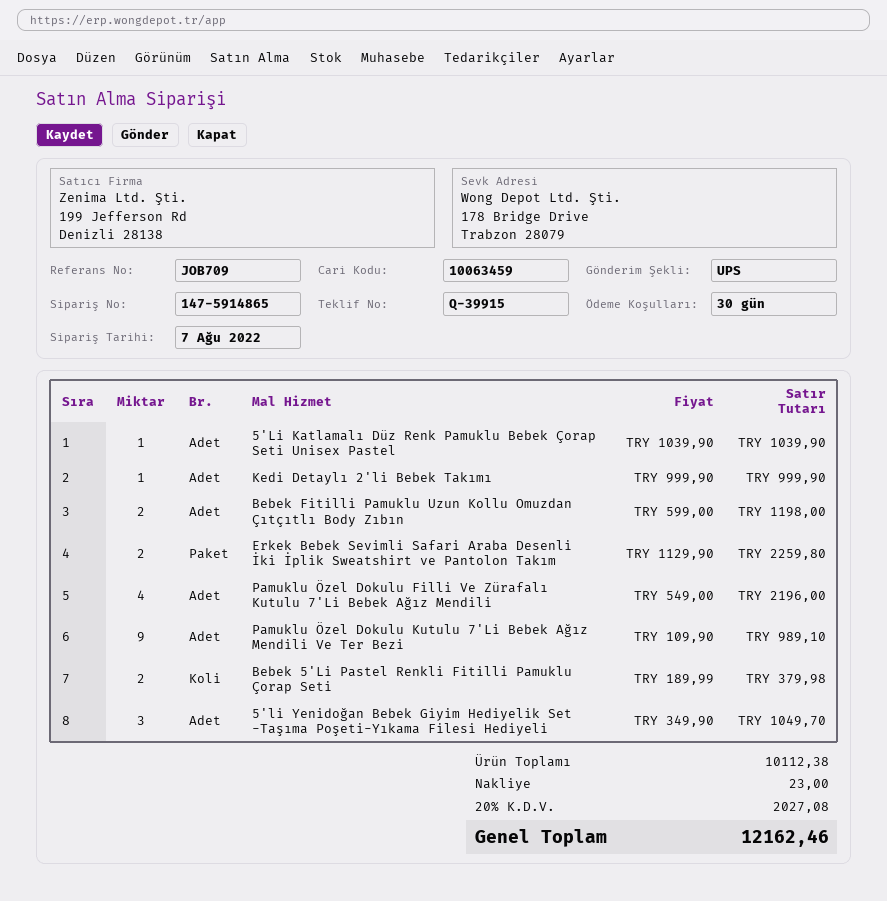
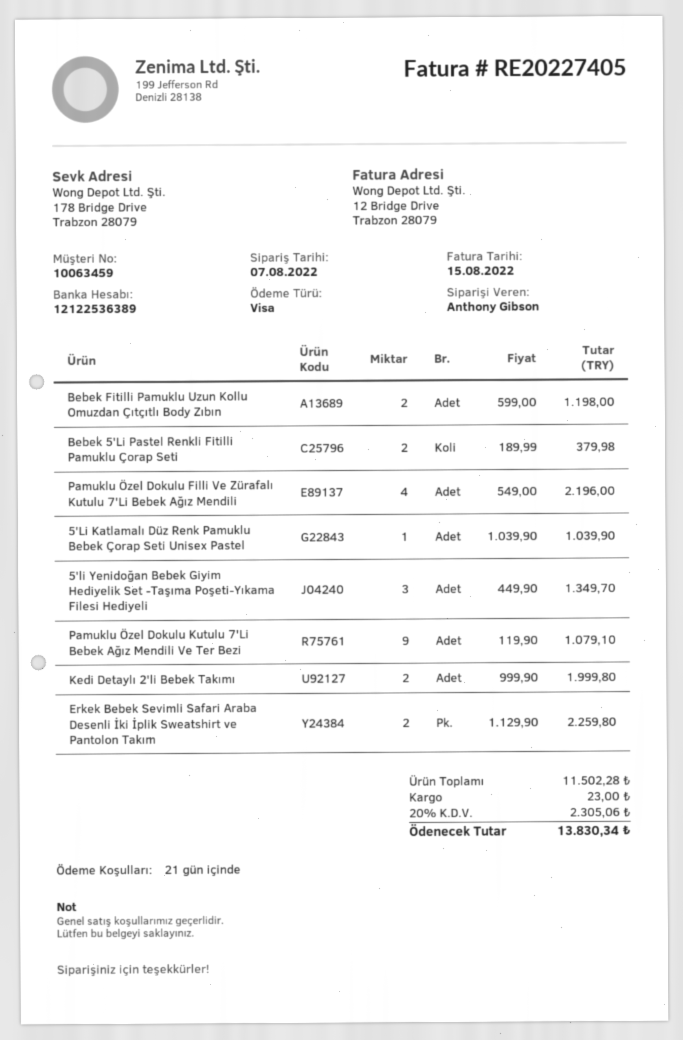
payment terms: 30 days -> 21 days
Kedi Detaylı 2'li Bebek Takımı: 1 x 999.90 = 999.90 -> 2 x 999.90 = 1999.80
Pamuklu Özel Dokulu Kutulu 7'Li Bebek Ağız Mendili Ve Ter Bezi: 9 x 109.90 = 989.10 -> 9 x 119.90 = 1079.10
5'li Yenidoğan Bebek Giyim Hediyelik Set -Taşıma Poşeti-Yıkama Filesi Hediyeli: 3 x 349.90 = 1049.70 -> 3 x 449.90 = 1349.70
subtotal: 10112.38 -> 11502.28
tax: 20% = 2027.08 -> 20% = 2305.06
total: 12162.46 -> 13830.34

